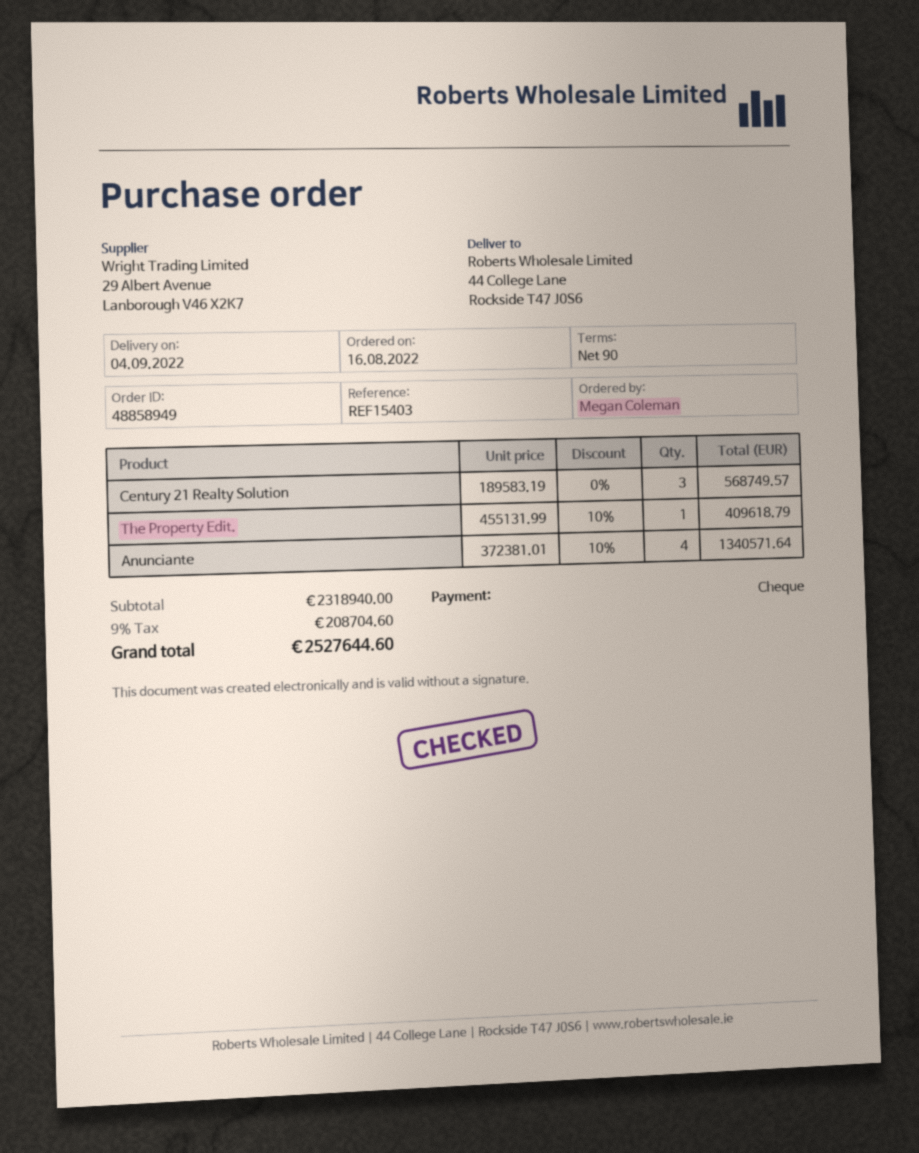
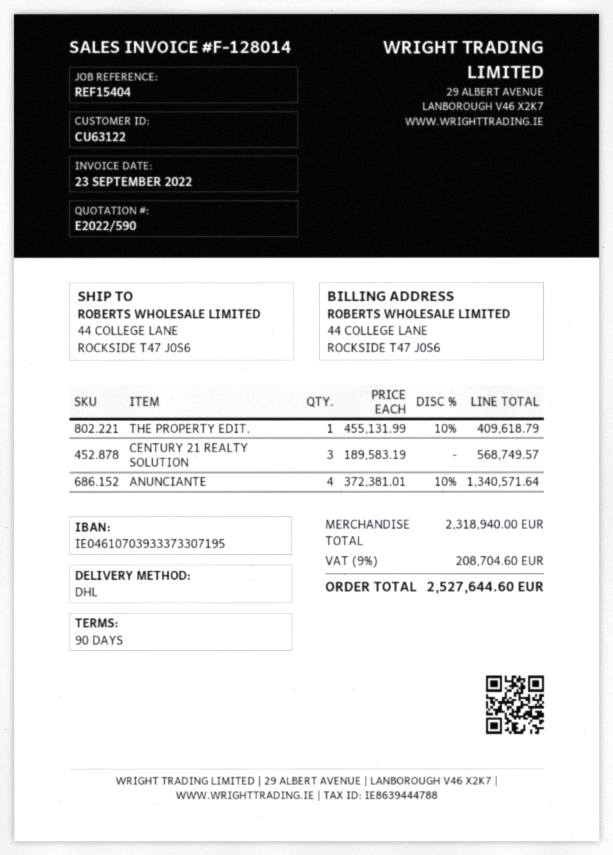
reference: REF15403 -> REF15404

